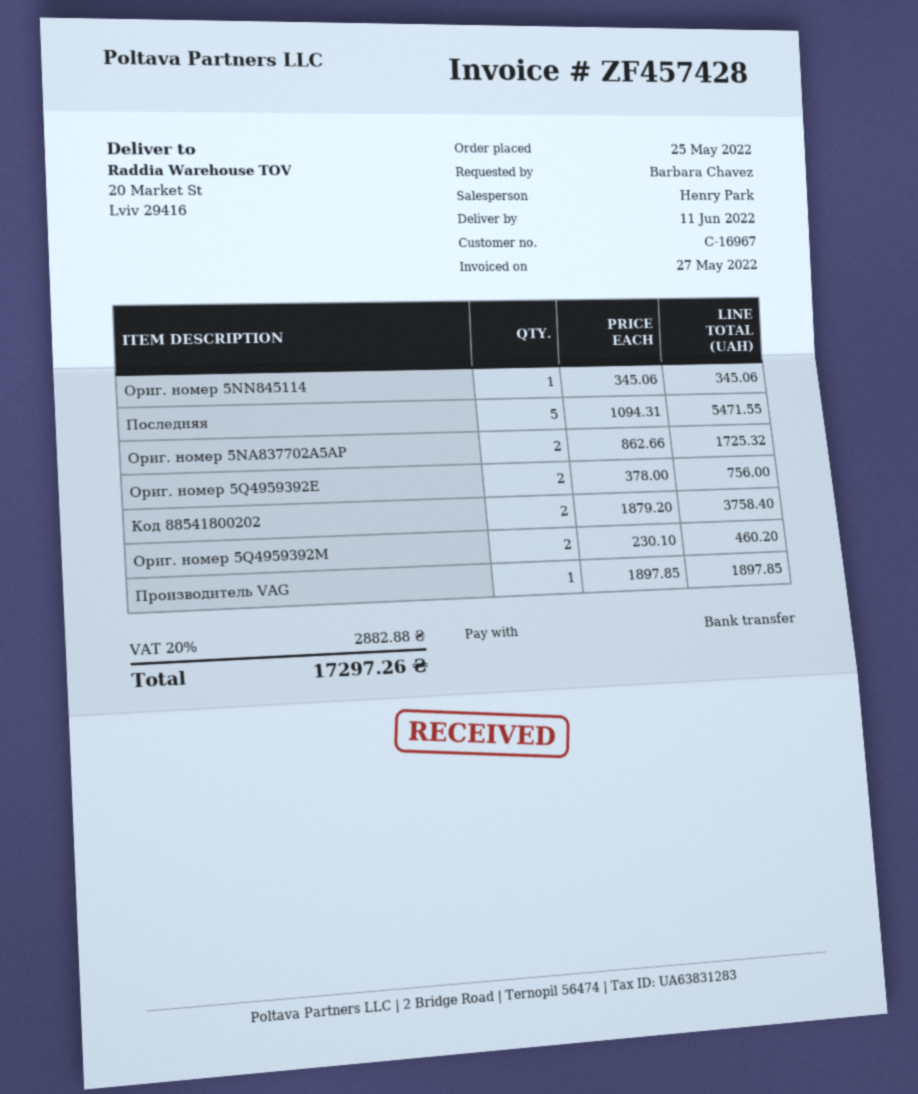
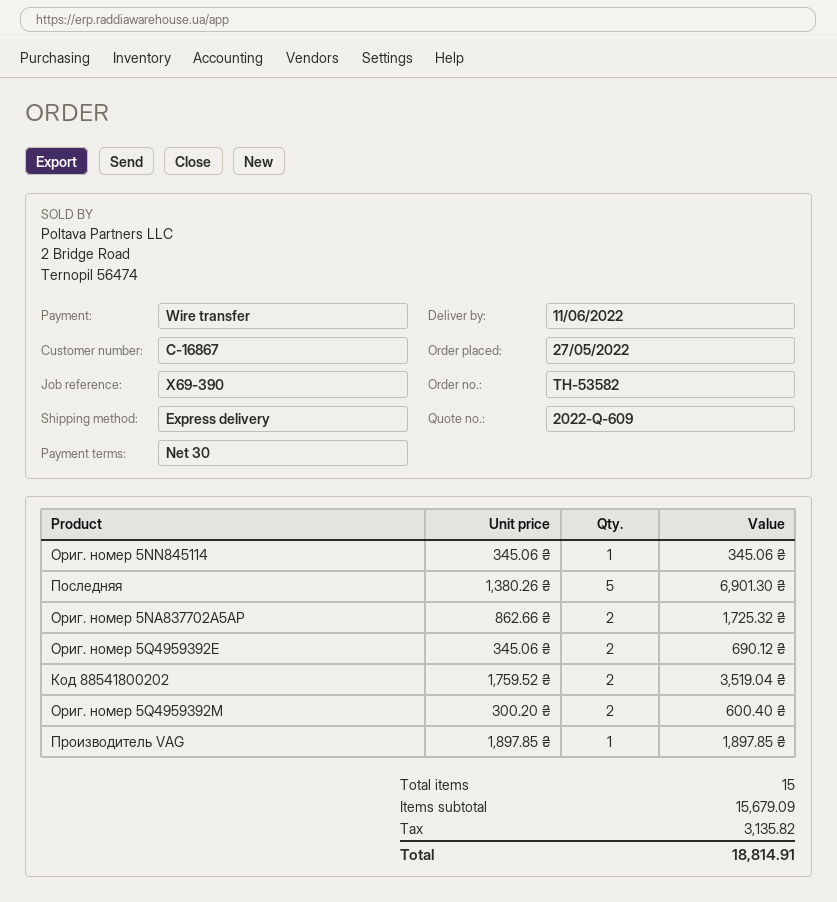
order date: 2022-05-25 -> 2022-05-27
customer number: C-16967 -> C-16867
Последняя: 5 x 1094.31 = 5471.55 -> 5 x 1380.26 = 6901.30
Ориг. номер 5Q4959392E: 2 x 378.00 = 756.00 -> 2 x 345.06 = 690.12
Код 88541800202: 2 x 1879.20 = 3758.40 -> 2 x 1759.52 = 3519.04
Ориг. номер 5Q4959392M: 2 x 230.10 = 460.20 -> 2 x 300.20 = 600.40
tax: 2882.88 -> 3135.82
total: 17297.26 -> 18814.91

